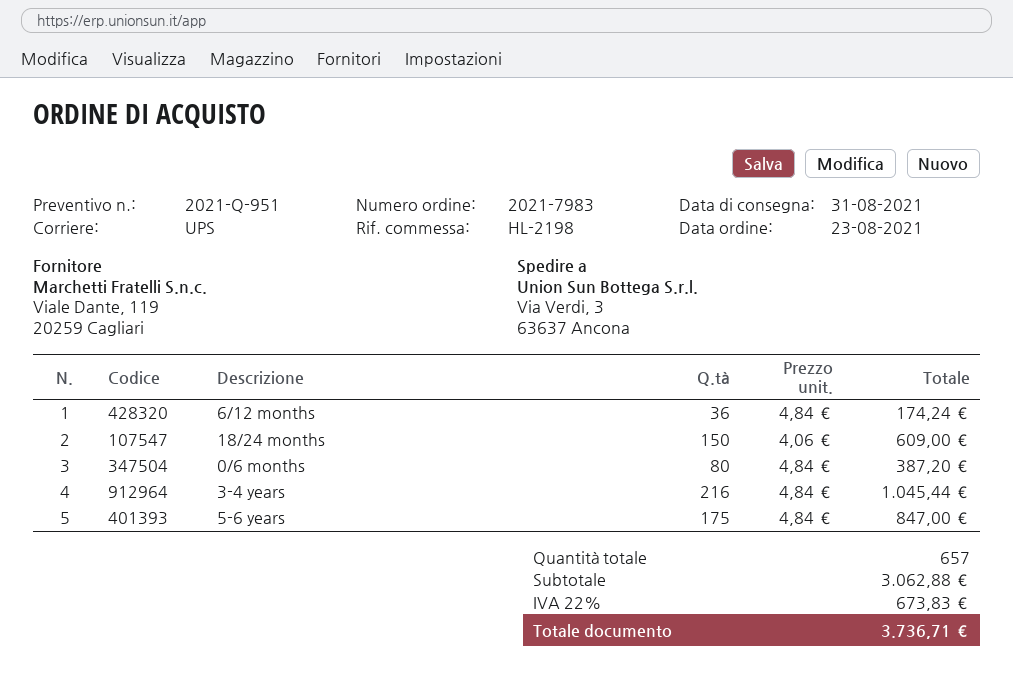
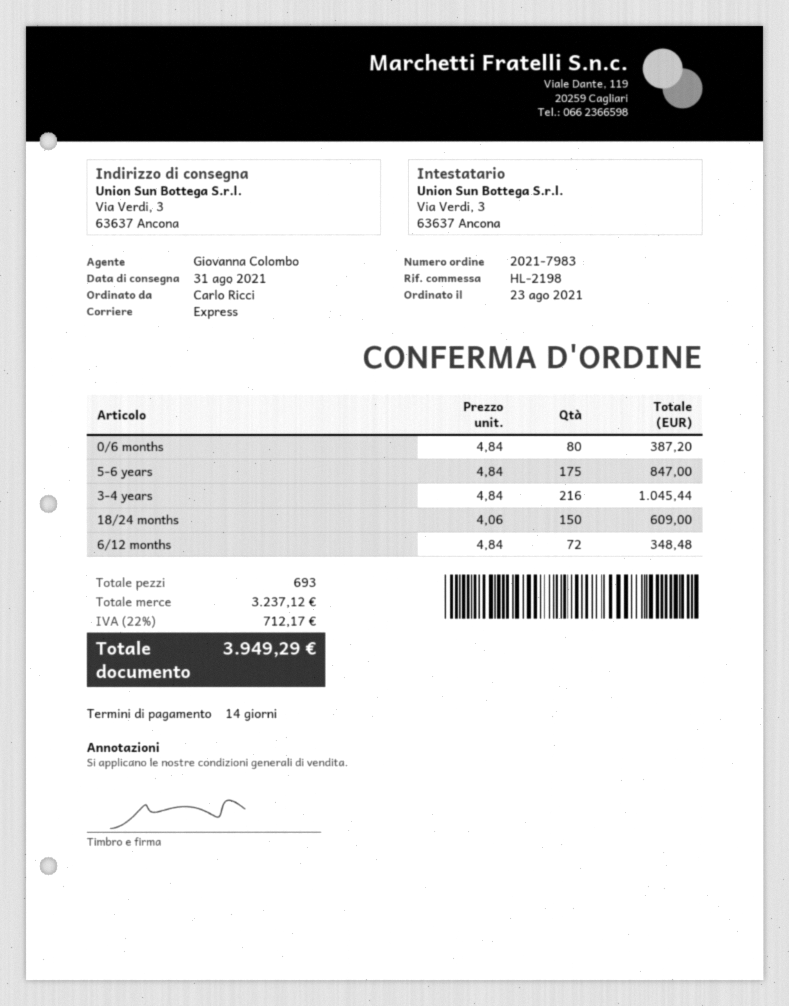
shipping method: UPS -> express
6/12 months: 36 x 4.84 = 174.24 -> 72 x 4.84 = 348.48
total quantity: 657 -> 693
subtotal: 3062.88 -> 3237.12
tax: 22% = 673.83 -> 22% = 712.17
total: 3736.71 -> 3949.29

